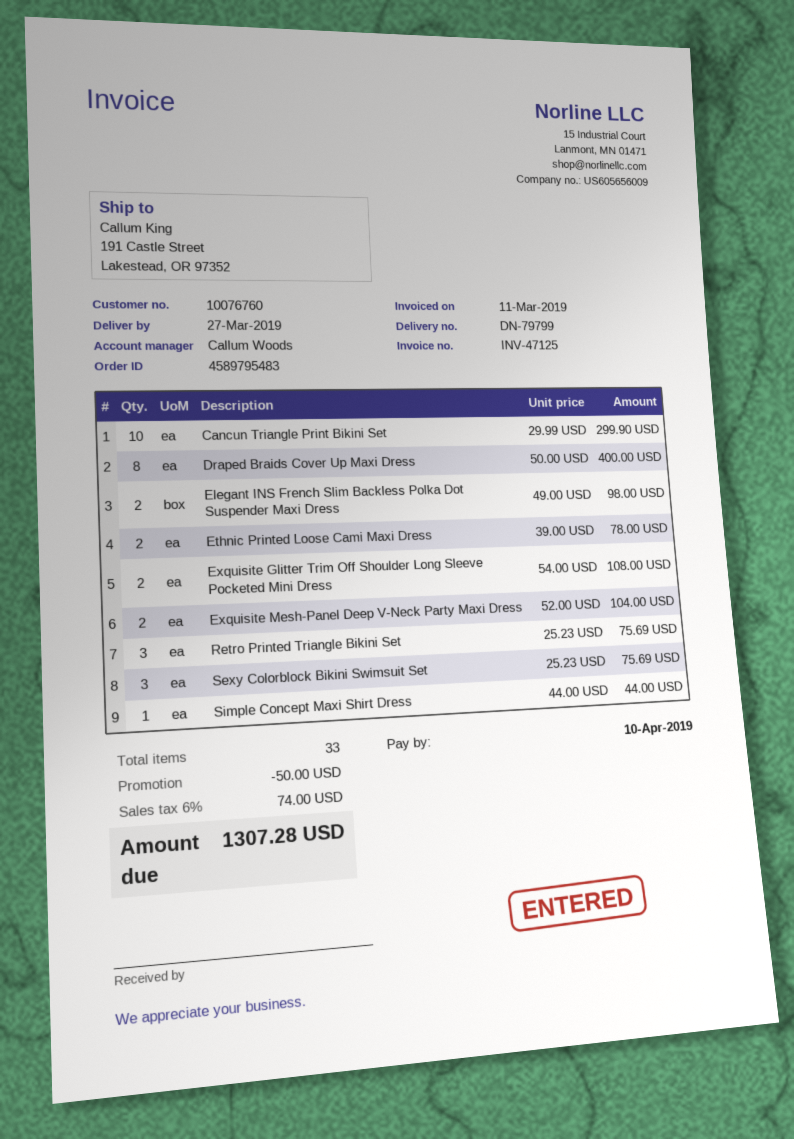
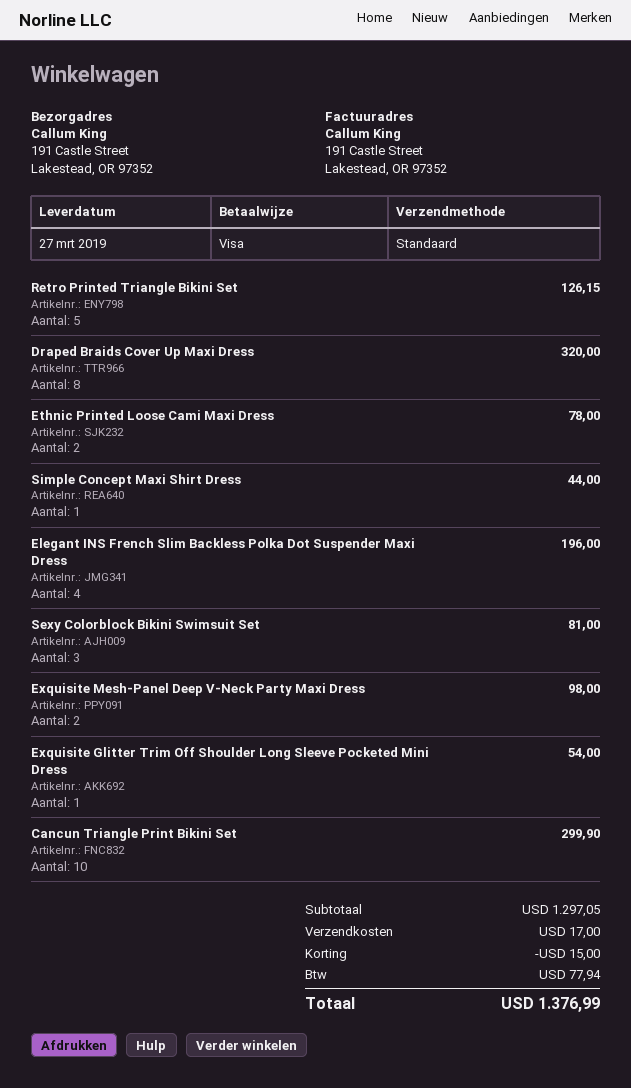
Draped Braids Cover Up Maxi Dress: 8 for 400.00 -> 8 for 320.00
Elegant INS French Slim Backless Polka Dot Suspender Maxi Dress: 2 for 98.00 -> 4 for 196.00
Exquisite Glitter Trim Off Shoulder Long Sleeve Pocketed Mini Dress: 2 for 108.00 -> 1 for 54.00
Exquisite Mesh-Panel Deep V-Neck Party Maxi Dress: 2 for 104.00 -> 2 for 98.00
Retro Printed Triangle Bikini Set: 3 for 75.69 -> 5 for 126.15
Sexy Colorblock Bikini Swimsuit Set: 3 for 75.69 -> 3 for 81.00
discount: 50.00 -> 15.00
shipping: none -> 17.00
tax: 74.00 -> 77.94
total: 1307.28 -> 1376.99

